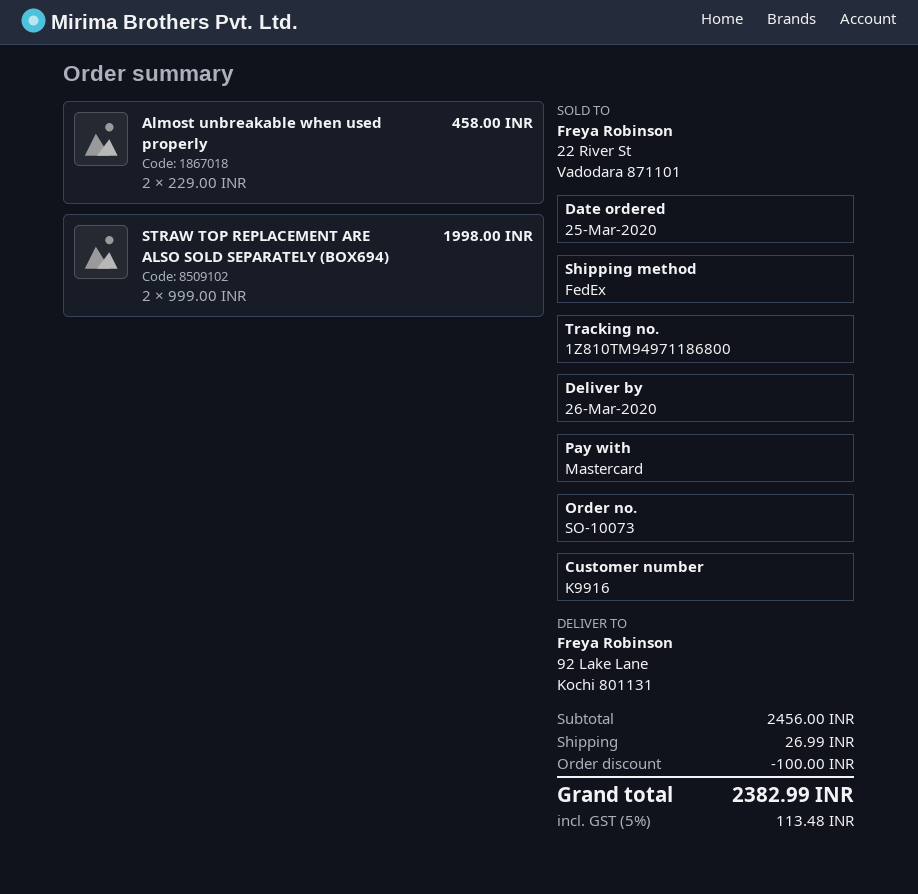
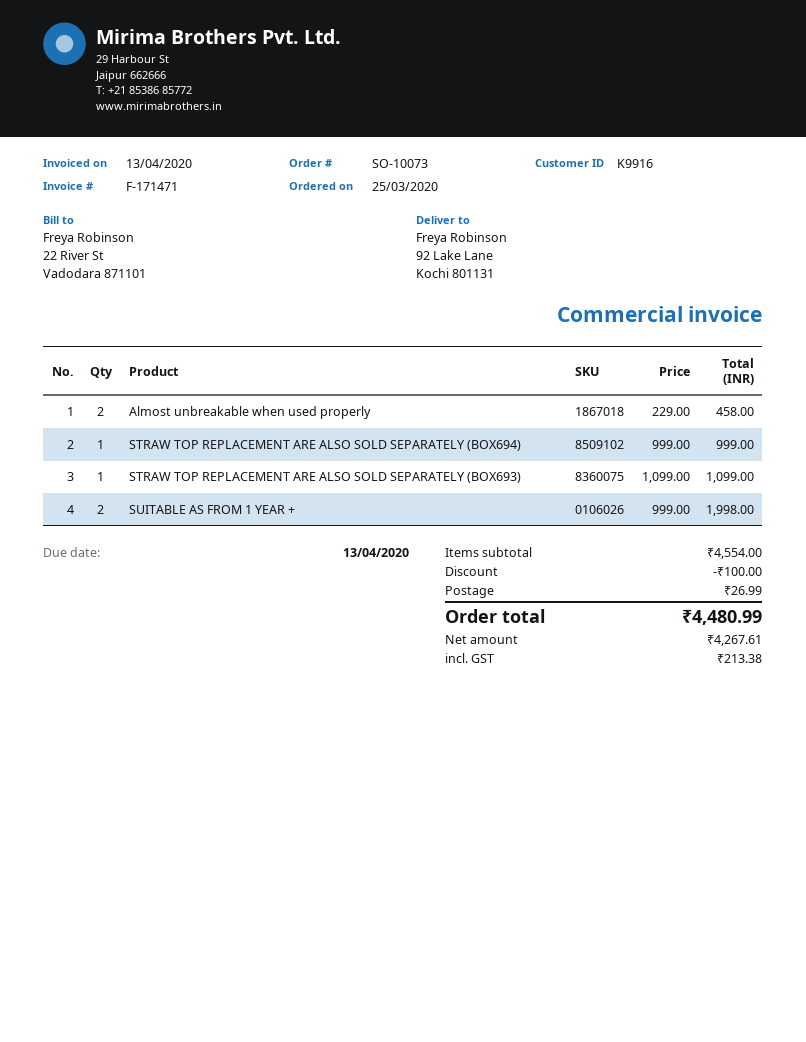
STRAW TOP REPLACEMENT ARE ALSO SOLD SEPARATELY (BOX694): 2 x 999.00 = 1998.00 -> 1 x 999.00 = 999.00
STRAW TOP REPLACEMENT ARE ALSO SOLD SEPARATELY (BOX693): none -> 1 x 1099.00 = 1099.00
SUITABLE AS FROM 1 YEAR +: none -> 2 x 999.00 = 1998.00
subtotal: 2456.00 -> 4554.00
tax: 113.48 -> 213.38
total: 2382.99 -> 4480.99

